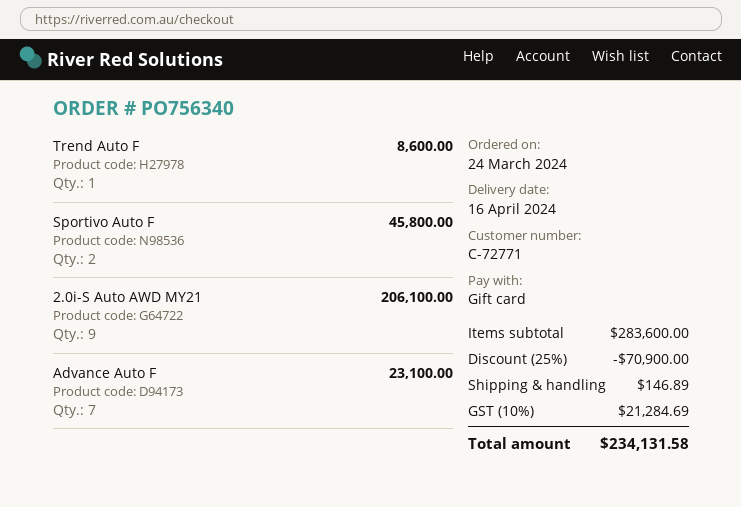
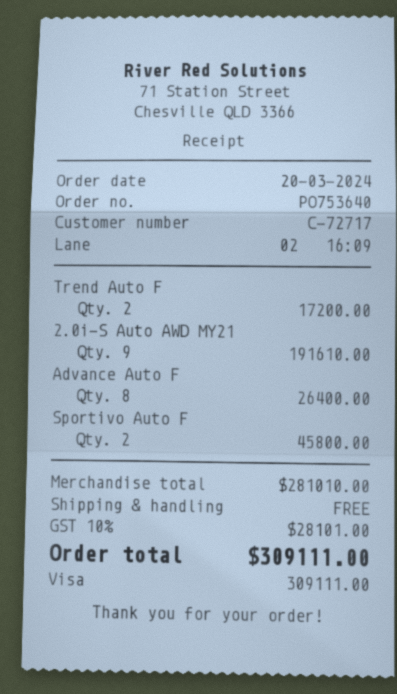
order number: PO756340 -> PO753640
order date: 2024-03-24 -> 2024-03-20
customer number: C-72771 -> C-72717
payment method: gift card -> Visa
Trend Auto F: 1 for 8600.00 -> 2 for 17200.00
2.0i-S Auto AWD MY21: 9 for 206100.00 -> 9 for 191610.00
Advance Auto F: 7 for 23100.00 -> 8 for 26400.00
subtotal: 283600.00 -> 281010.00
discount: 25% = 70900.00 -> none
shipping: 146.89 -> 0.00
tax: 10% = 21284.69 -> 10% = 28101.00
total: 234131.58 -> 309111.00

